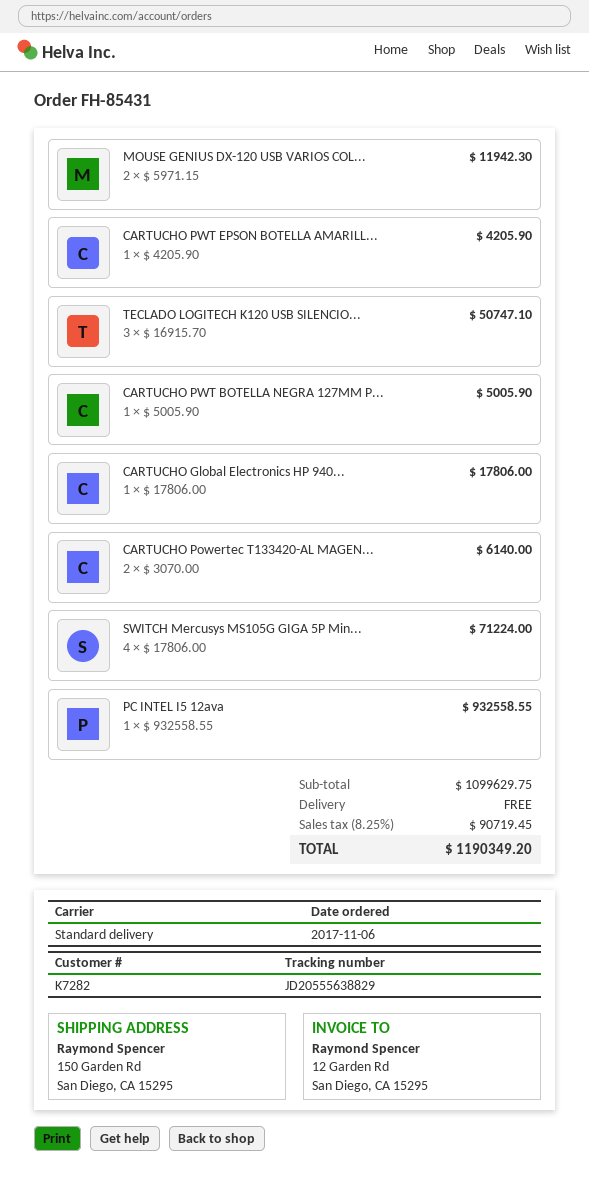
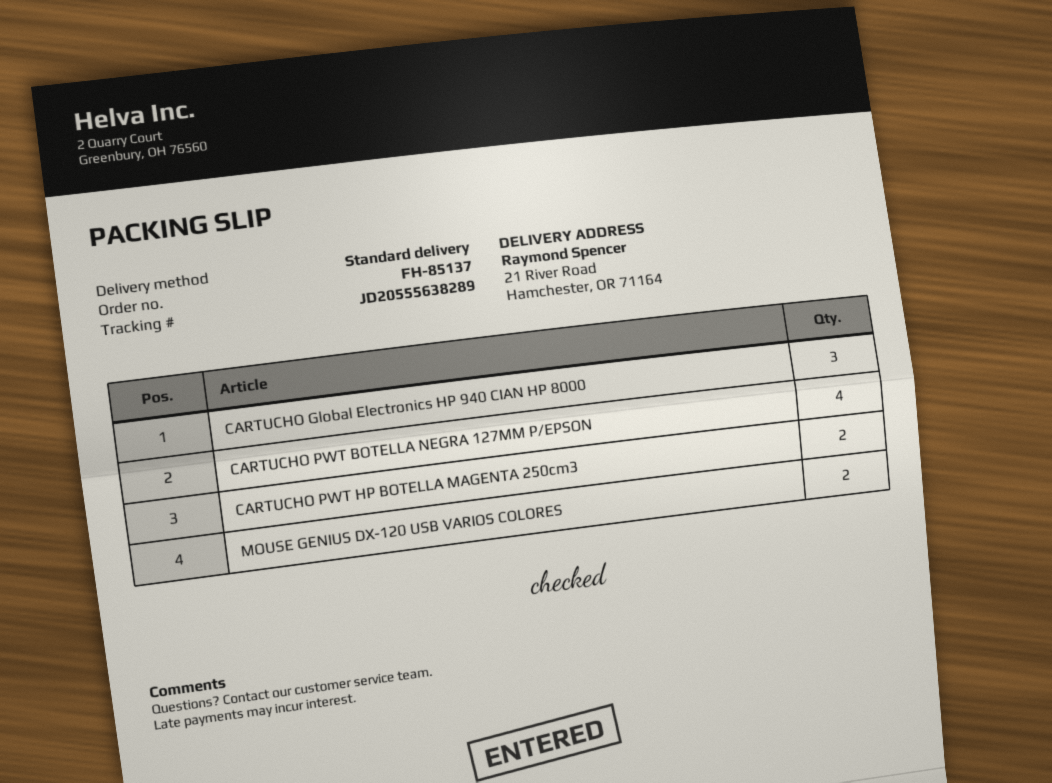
order number: FH-85431 -> FH-85137
tracking number: JD20555638829 -> JD20555638289
ship to: 150 Garden Rd, San Diego, CA 15295 -> 21 River Road, Hamchester, OR 71164
CARTUCHO PWT EPSON BOTELLA AMARILL...: 1 -> none
TECLADO LOGITECH K120 USB SILENCIO...: 3 -> none
CARTUCHO PWT BOTELLA NEGRA 127MM P...: 1 -> 4
CARTUCHO Global Electronics HP 940...: 1 -> 3
CARTUCHO Powertec T133420-AL MAGEN...: 2 -> none
SWITCH Mercusys MS105G GIGA 5P Min...: 4 -> none
PC INTEL I5 12ava: 1 -> none
CARTUCHO PWT HP BOTELLA MAGENTA 250cm3: none -> 2

